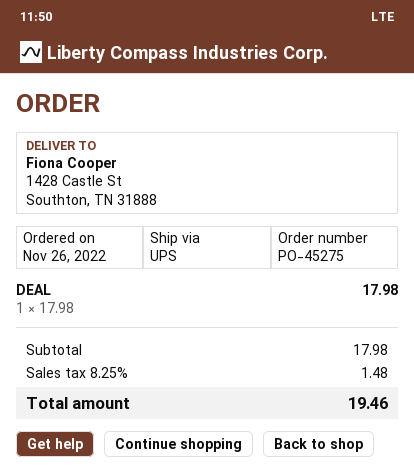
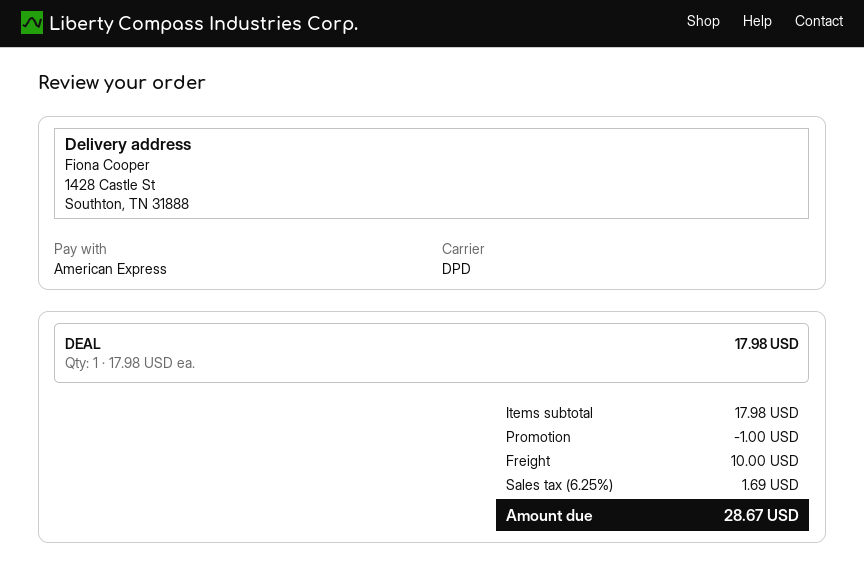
shipping method: UPS -> DPD
discount: none -> 1.00
shipping: none -> 10.00
tax: 8.25% = 1.48 -> 6.25% = 1.69
total: 19.46 -> 28.67

